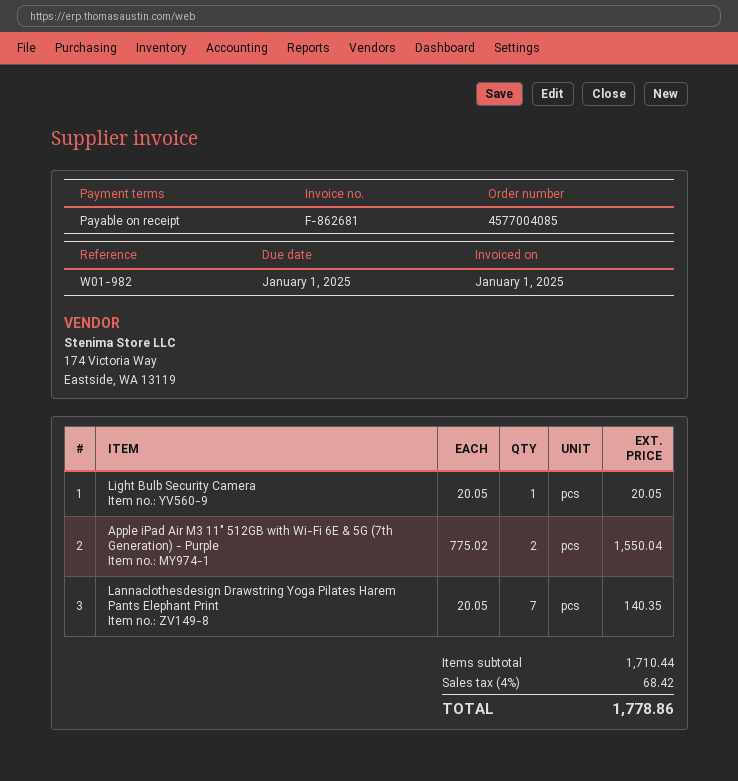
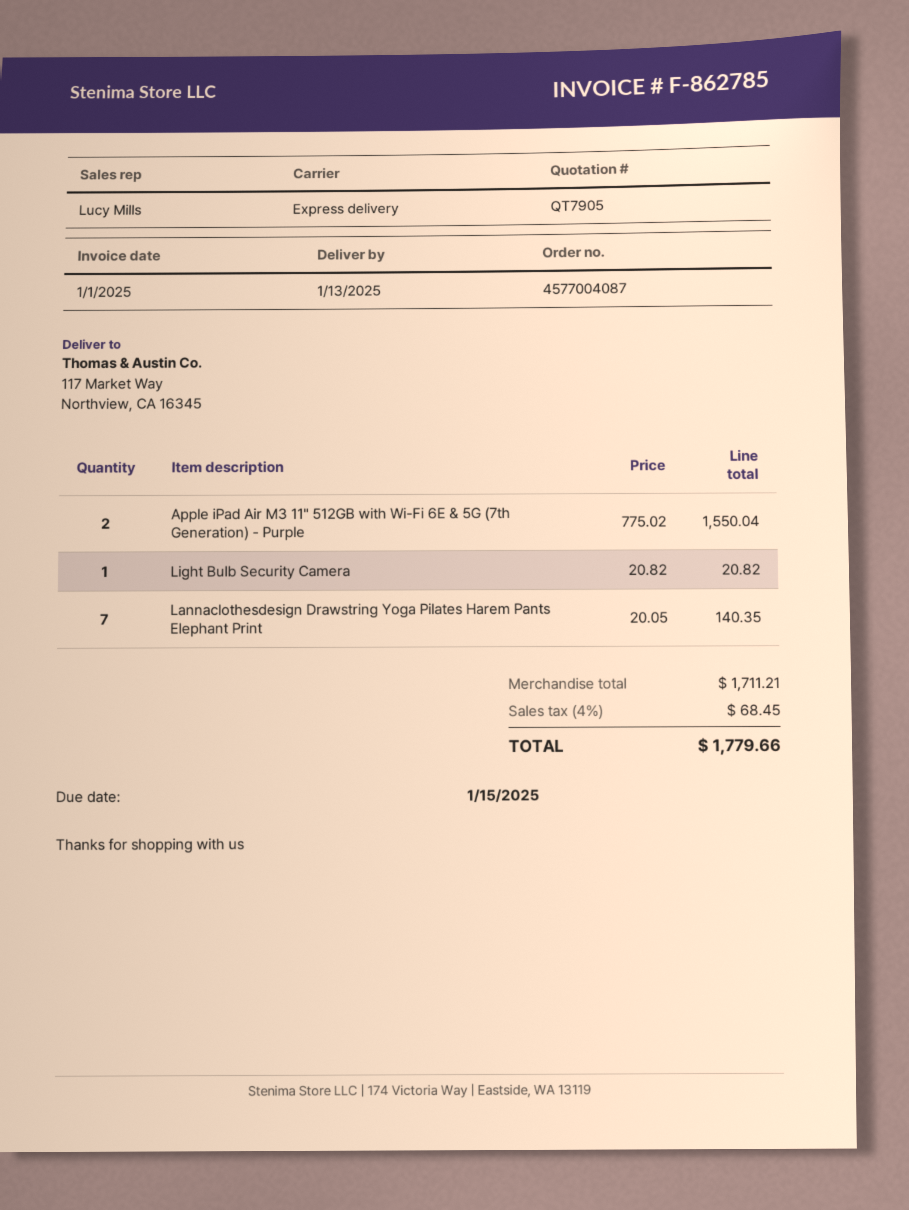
order number: 4577004085 -> 4577004087
invoice number: F-862681 -> F-862785
due date: 2025-01-01 -> 2025-01-15
Light Bulb Security Camera: 1 x 20.05 = 20.05 -> 1 x 20.82 = 20.82
subtotal: 1710.44 -> 1711.21
tax: 4% = 68.42 -> 4% = 68.45
total: 1778.86 -> 1779.66

